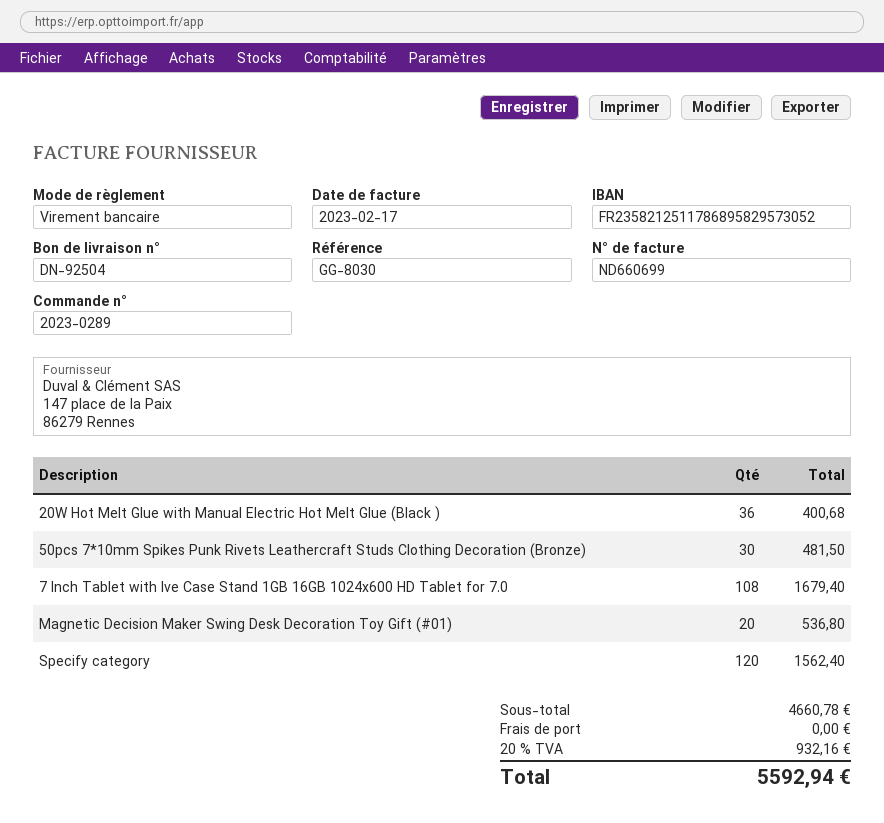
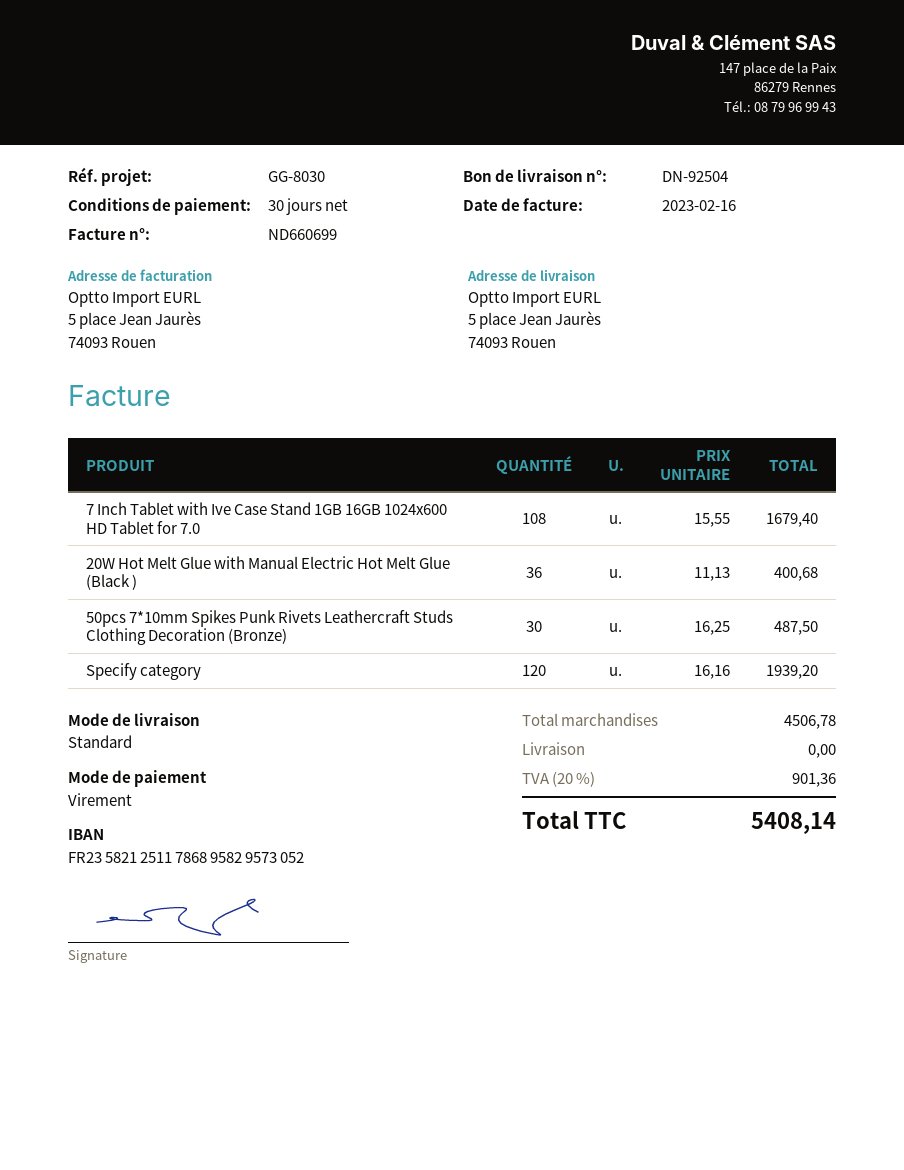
invoice date: 2023-02-17 -> 2023-02-16
50pcs 7*10mm Spikes Punk Rivets Leathercraft Studs Clothing Decoration (Bronze): 30 for 481.50 -> 30 for 487.50
Magnetic Decision Maker Swing Desk Decoration Toy Gift (#01): 20 for 536.80 -> none
Specify category: 120 for 1562.40 -> 120 for 1939.20
subtotal: 4660.78 -> 4506.78
tax: 20% = 932.16 -> 20% = 901.36
total: 5592.94 -> 5408.14

